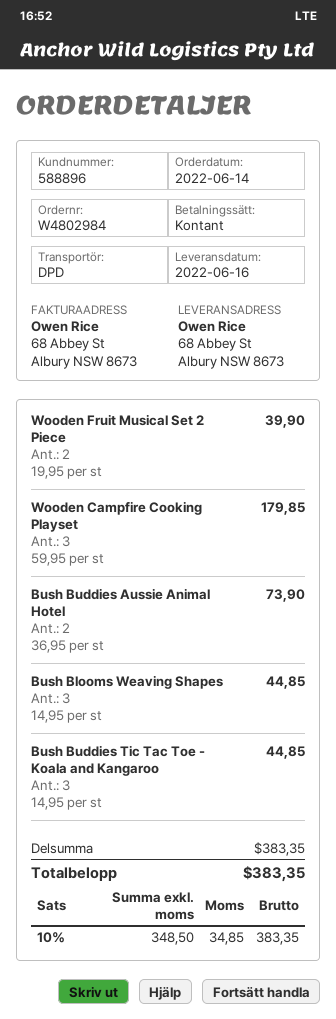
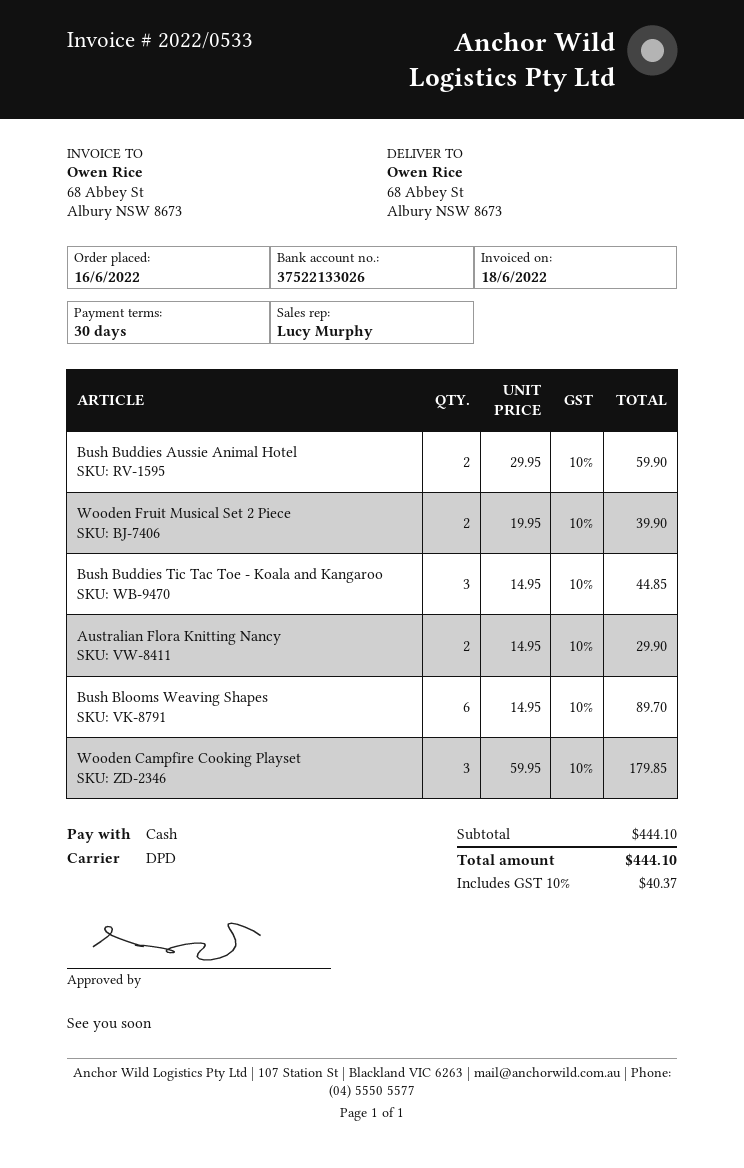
order date: 2022-06-14 -> 2022-06-16
Bush Buddies Aussie Animal Hotel: 2 x 36.95 = 73.90 -> 2 x 29.95 = 59.90
Bush Blooms Weaving Shapes: 3 x 14.95 = 44.85 -> 6 x 14.95 = 89.70
Australian Flora Knitting Nancy: none -> 2 x 14.95 = 29.90
subtotal: 383.35 -> 444.10
tax: 10% = 34.85 -> 10% = 40.37
total: 383.35 -> 444.10

